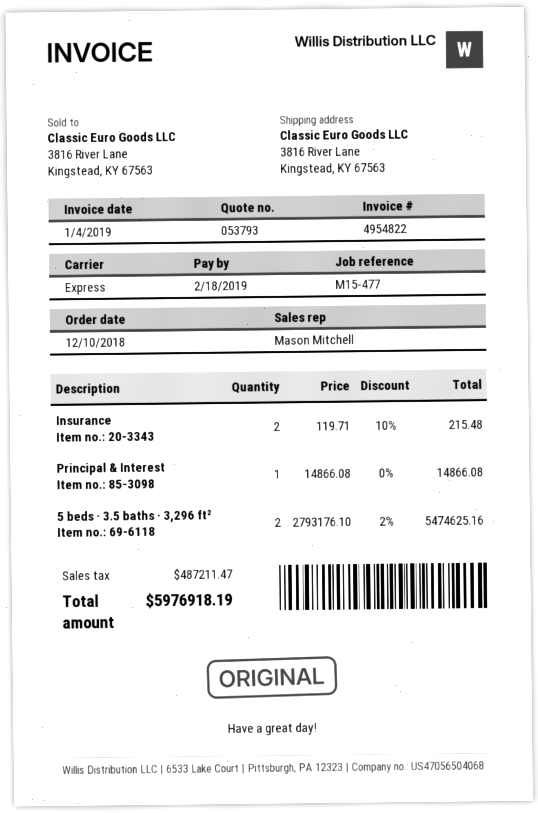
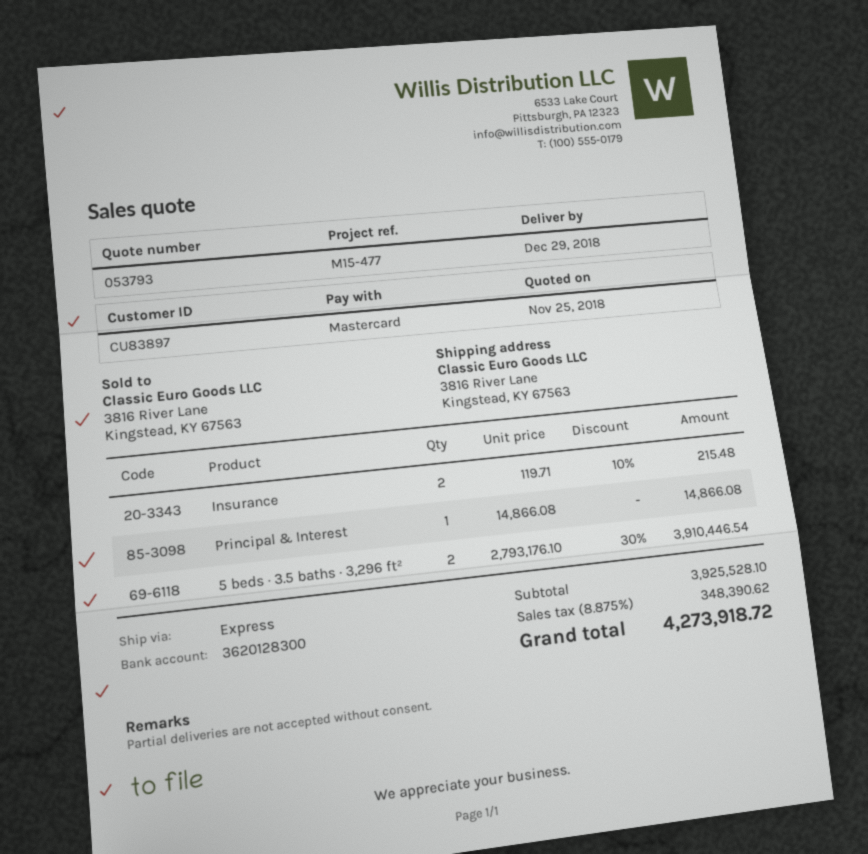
5 beds · 3.5 baths · 3,296 ft²: 2 x 2793176.10 - 2% = 5474625.16 -> 2 x 2793176.10 - 30% = 3910446.54
tax: 487211.47 -> 348390.62
total: 5976918.19 -> 4273918.72

